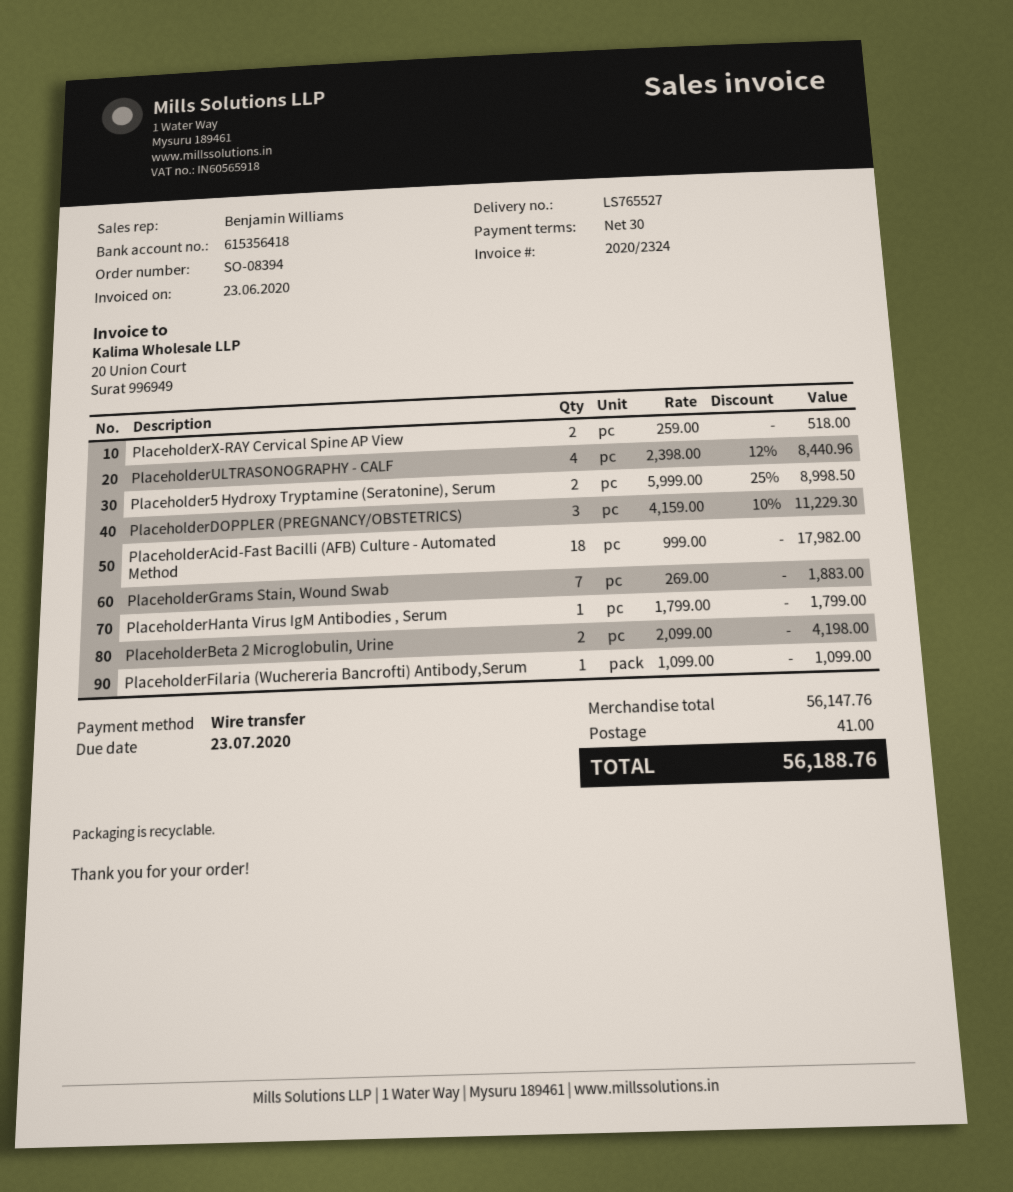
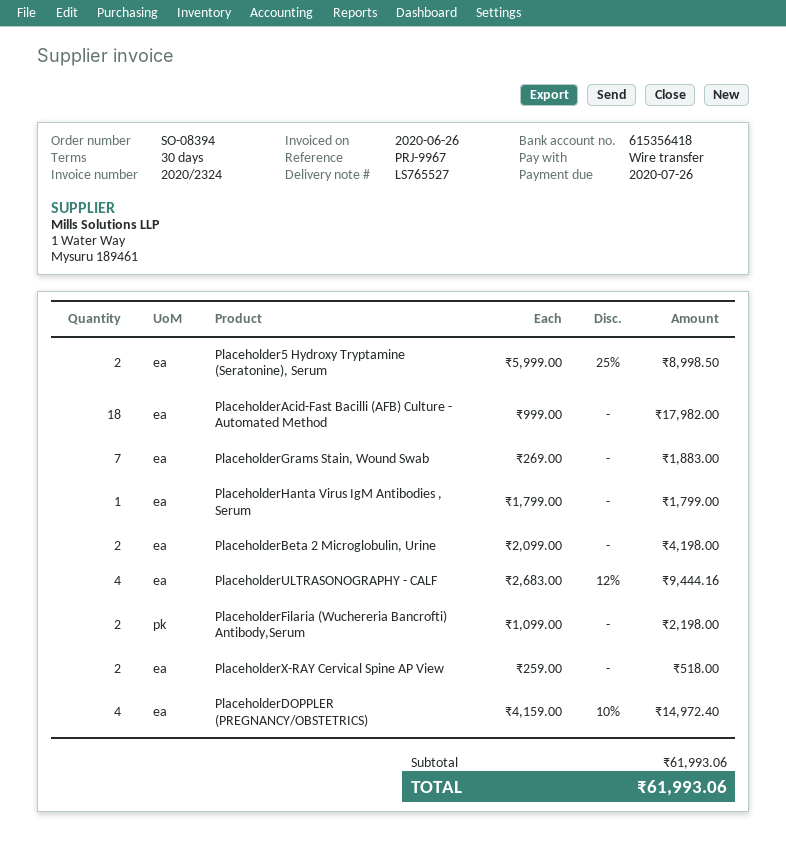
invoice date: 2020-06-23 -> 2020-06-26
due date: 2020-07-23 -> 2020-07-26
PlaceholderULTRASONOGRAPHY - CALF: 4 x 2398.00 - 12% = 8440.96 -> 4 x 2683.00 - 12% = 9444.16
PlaceholderDOPPLER (PREGNANCY/OBSTETRICS): 3 x 4159.00 - 10% = 11229.30 -> 4 x 4159.00 - 10% = 14972.40
PlaceholderFilaria (Wuchereria Bancrofti) Antibody,Serum: 1 x 1099.00 = 1099.00 -> 2 x 1099.00 = 2198.00
subtotal: 56147.76 -> 61993.06
shipping: 41.00 -> none
total: 56188.76 -> 61993.06

